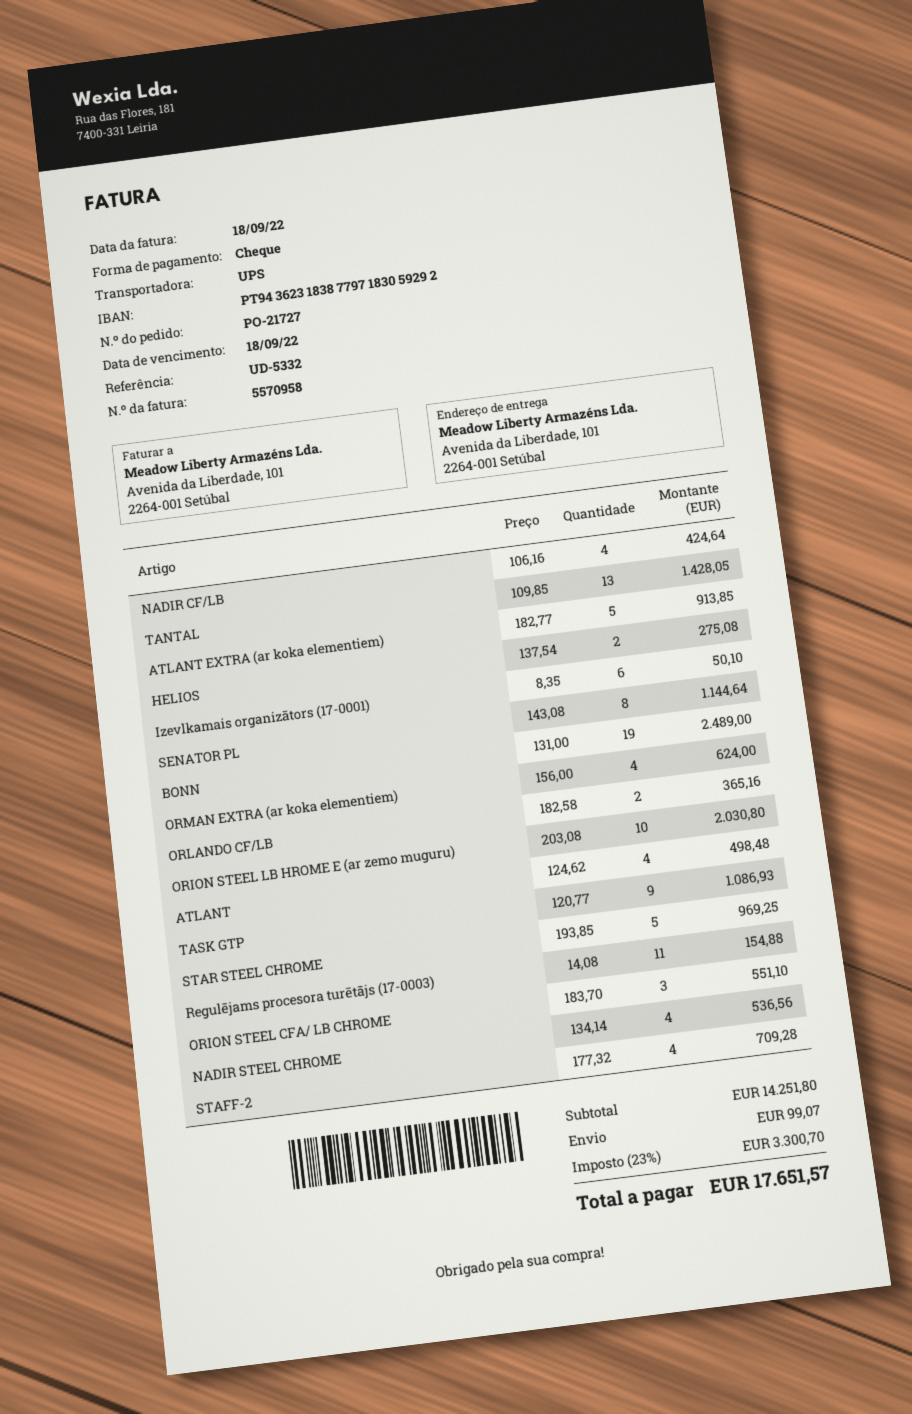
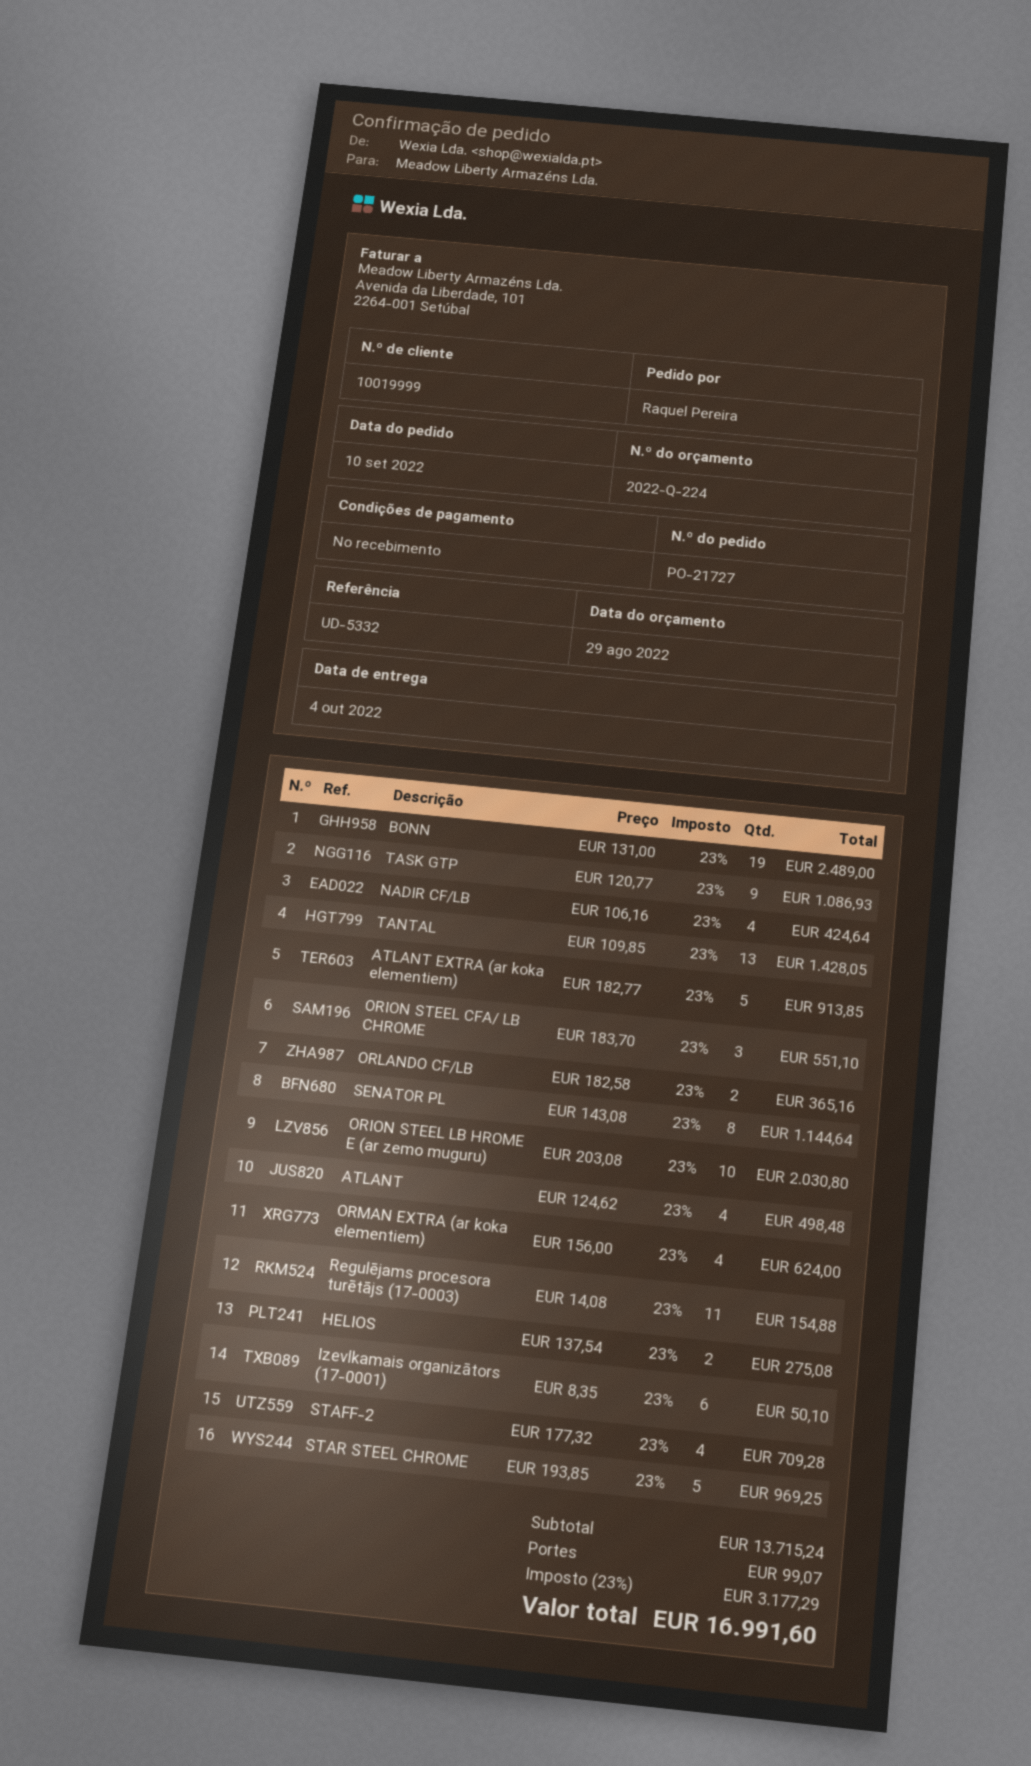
NADIR STEEL CHROME: 4 x 134.14 = 536.56 -> none
subtotal: 14251.80 -> 13715.24
tax: 23% = 3300.70 -> 23% = 3177.29
total: 17651.57 -> 16991.60

